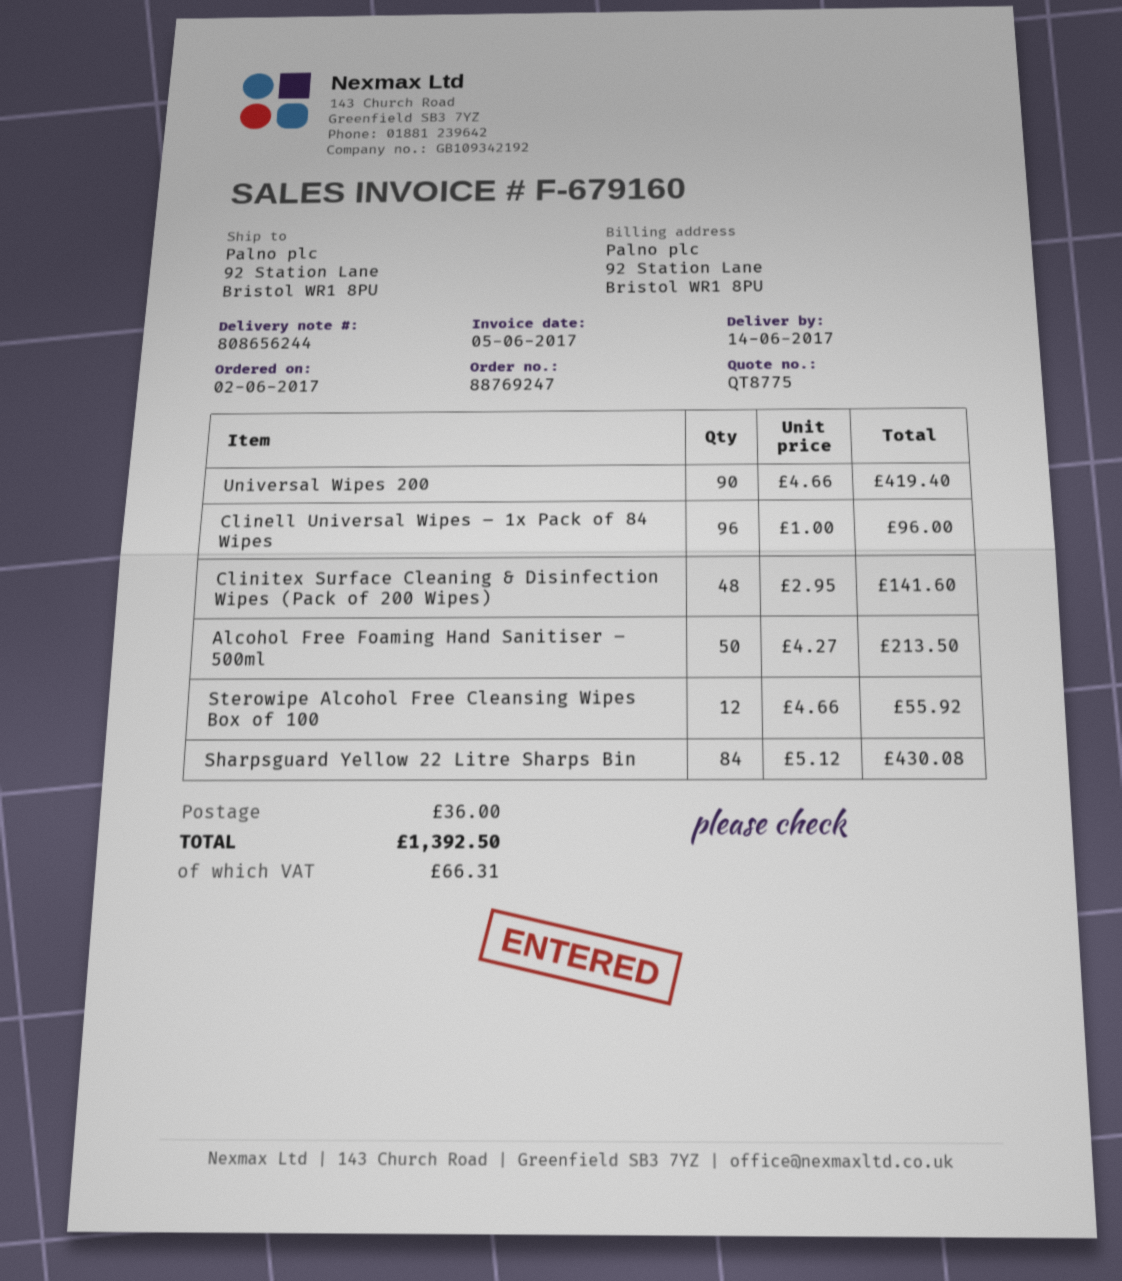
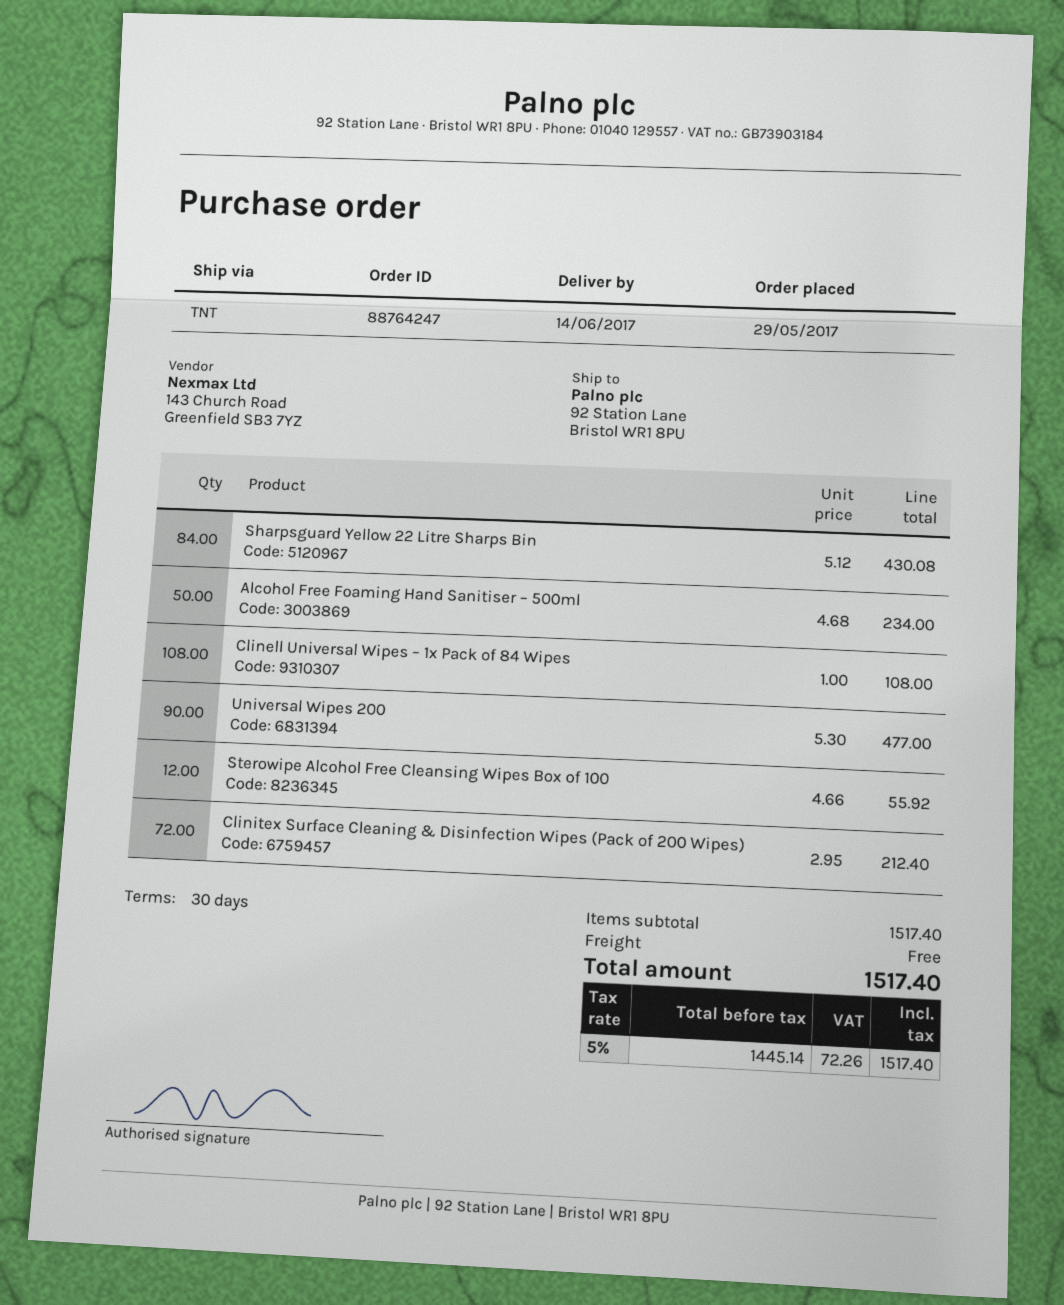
order number: 88769247 -> 88764247
order date: 2017-06-02 -> 2017-05-29
Universal Wipes 200: 90 x 4.66 = 419.40 -> 90 x 5.30 = 477.00
Clinell Universal Wipes – 1x Pack of 84 Wipes: 96 x 1.00 = 96.00 -> 108 x 1.00 = 108.00
Clinitex Surface Cleaning & Disinfection Wipes (Pack of 200 Wipes): 48 x 2.95 = 141.60 -> 72 x 2.95 = 212.40
Alcohol Free Foaming Hand Sanitiser – 500ml: 50 x 4.27 = 213.50 -> 50 x 4.68 = 234.00
shipping: 36.00 -> 0.00
tax: 66.31 -> 72.26
total: 1392.50 -> 1517.40

